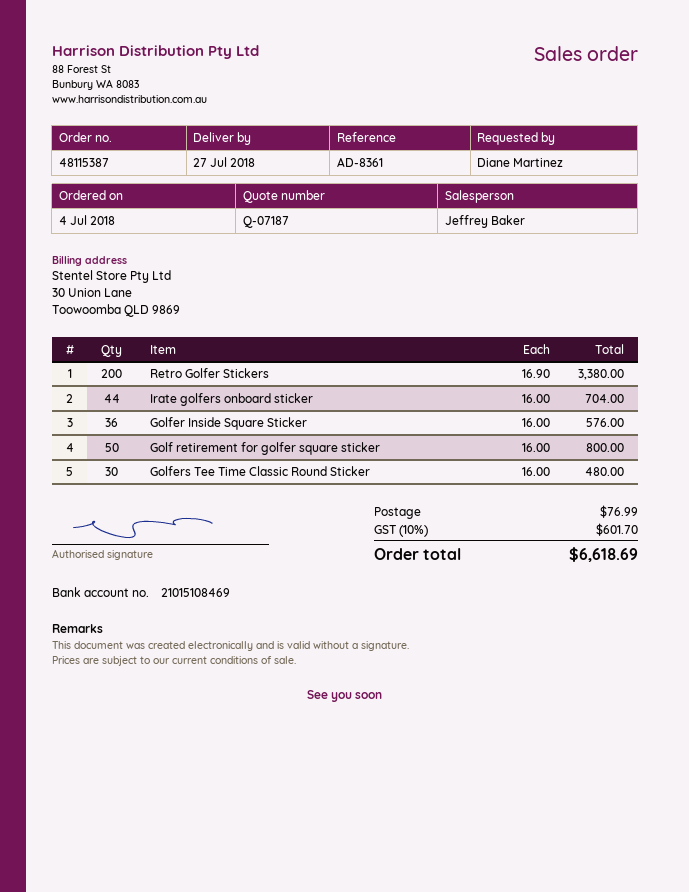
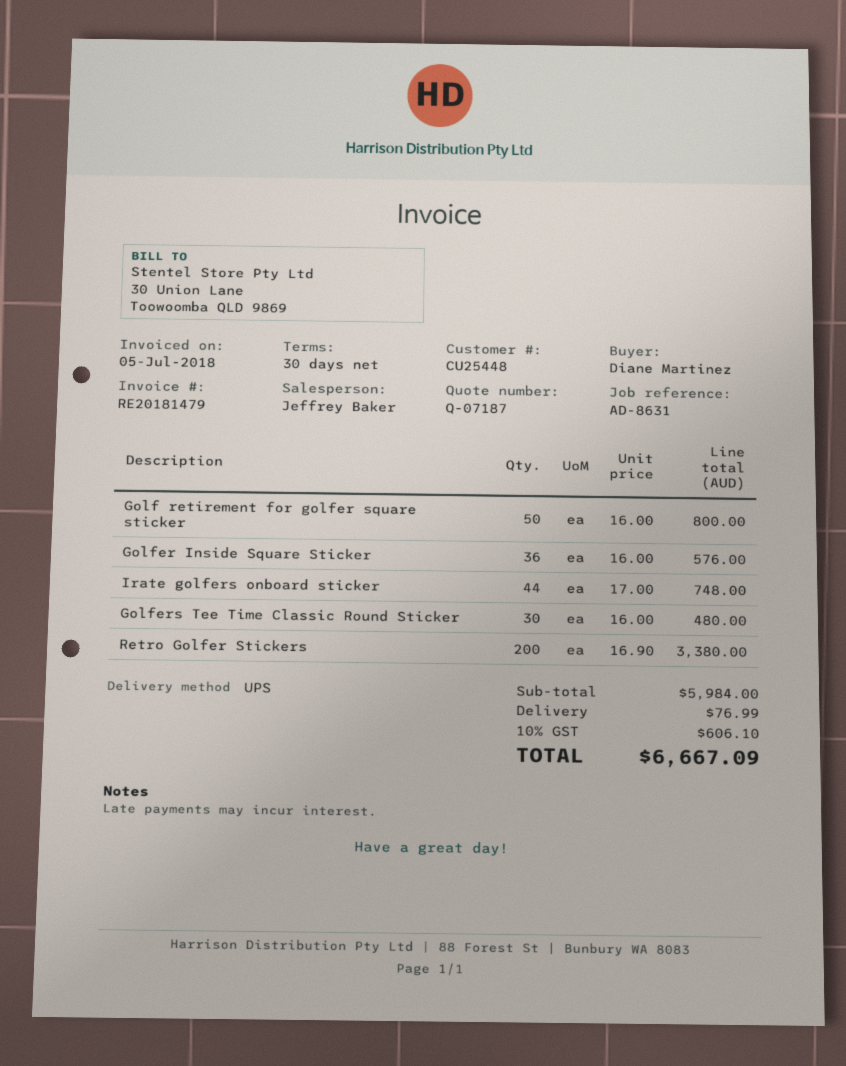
reference: AD-8361 -> AD-8631
Irate golfers onboard sticker: 44 x 16.00 = 704.00 -> 44 x 17.00 = 748.00
tax: 10% = 601.70 -> 10% = 606.10
total: 6618.69 -> 6667.09

